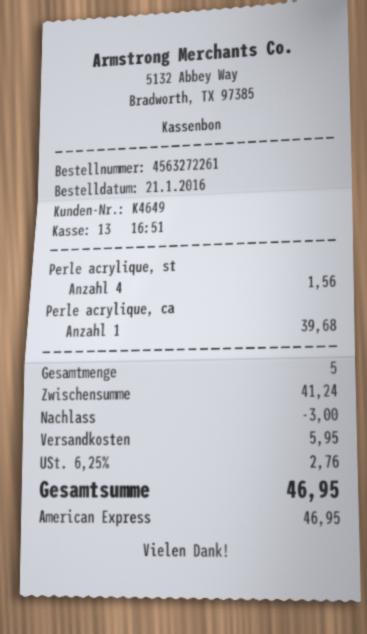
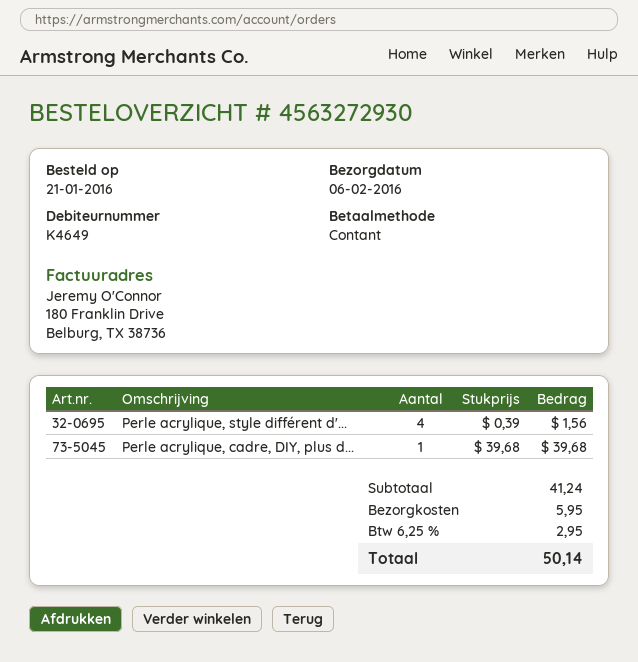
order number: 4563272261 -> 4563272930
payment method: American Express -> cash
discount: 3.00 -> none
tax: 6.25% = 2.76 -> 6.25% = 2.95
total: 46.95 -> 50.14

